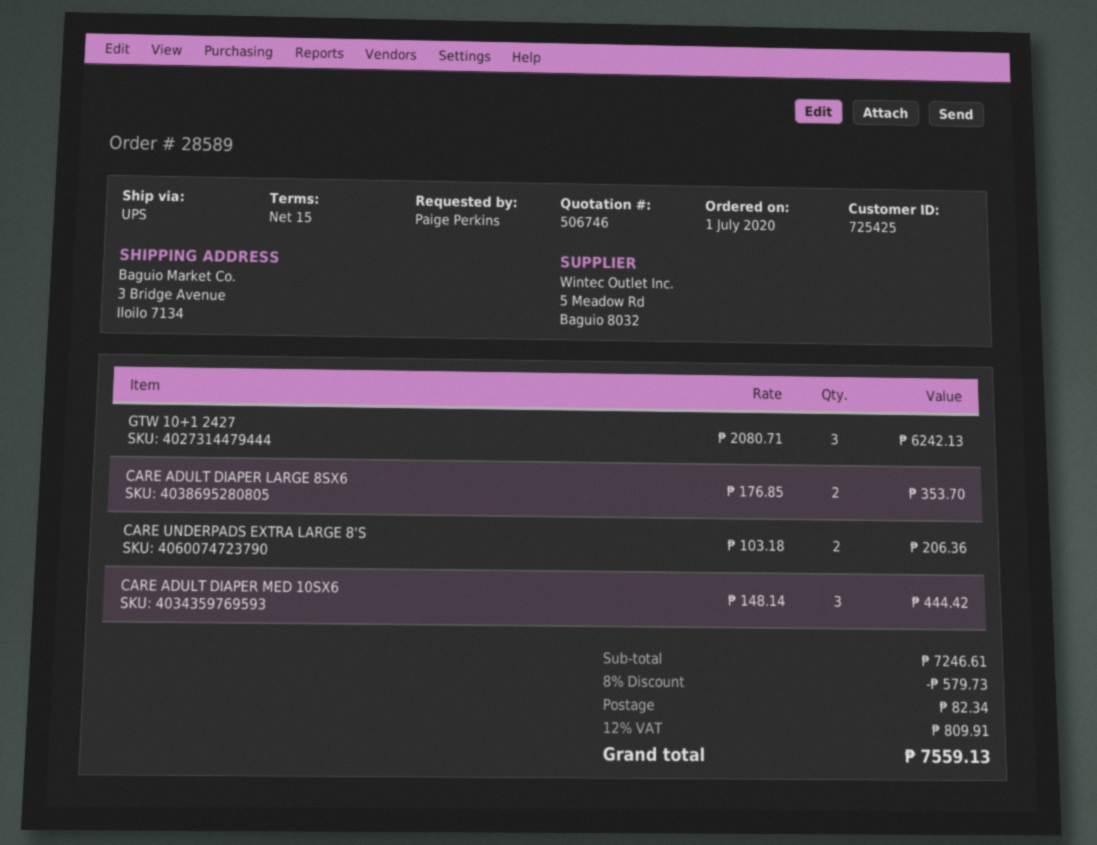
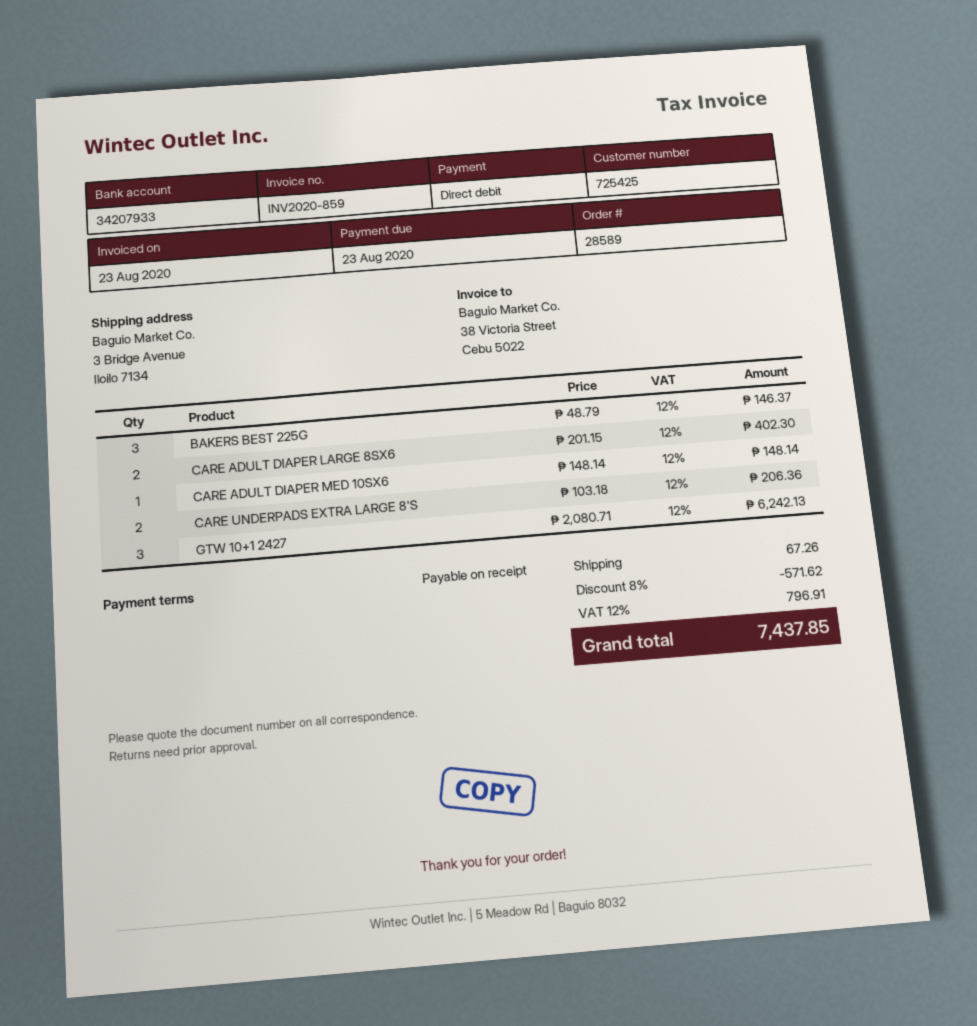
payment terms: 15 days -> on receipt
CARE ADULT DIAPER LARGE 8SX6: 2 x 176.85 = 353.70 -> 2 x 201.15 = 402.30
CARE ADULT DIAPER MED 10SX6: 3 x 148.14 = 444.42 -> 1 x 148.14 = 148.14
BAKERS BEST 225G: none -> 3 x 48.79 = 146.37
discount: 8% = 579.73 -> 8% = 571.62
shipping: 82.34 -> 67.26
tax: 12% = 809.91 -> 12% = 796.91
total: 7559.13 -> 7437.85

